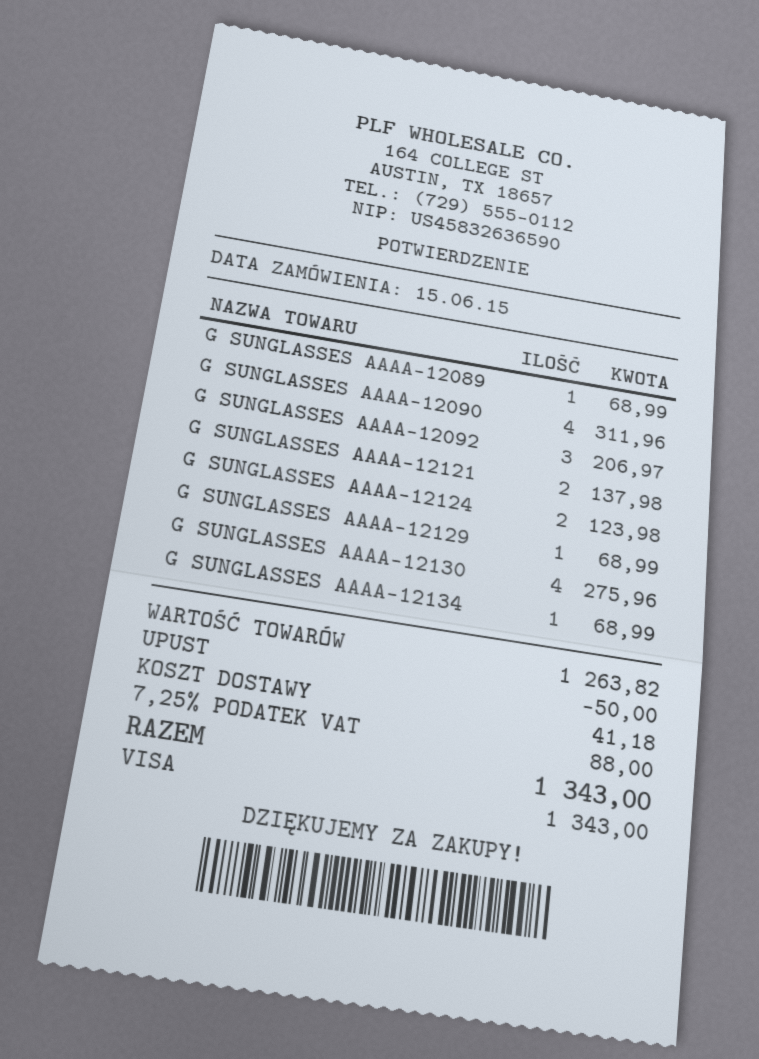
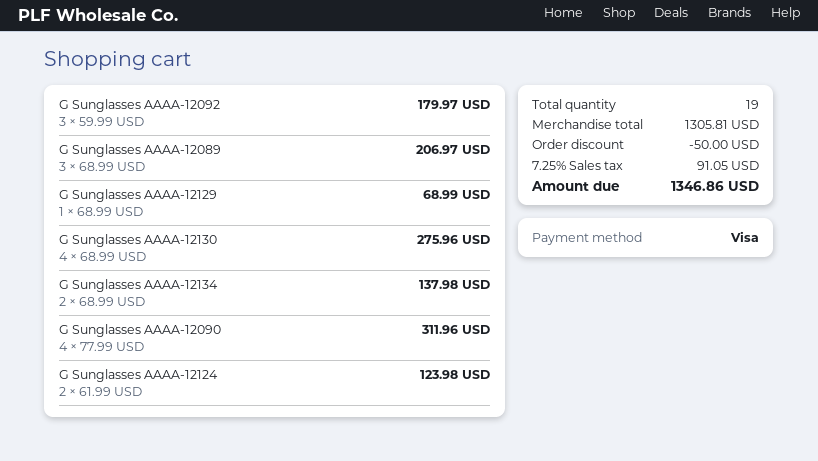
G SUNGLASSES AAAA-12089: 1 for 68.99 -> 3 for 206.97
G SUNGLASSES AAAA-12092: 3 for 206.97 -> 3 for 179.97
G SUNGLASSES AAAA-12121: 2 for 137.98 -> none
G SUNGLASSES AAAA-12134: 1 for 68.99 -> 2 for 137.98
subtotal: 1263.82 -> 1305.81
shipping: 41.18 -> none
tax: 7.25% = 88.00 -> 7.25% = 91.05
total: 1343.00 -> 1346.86

